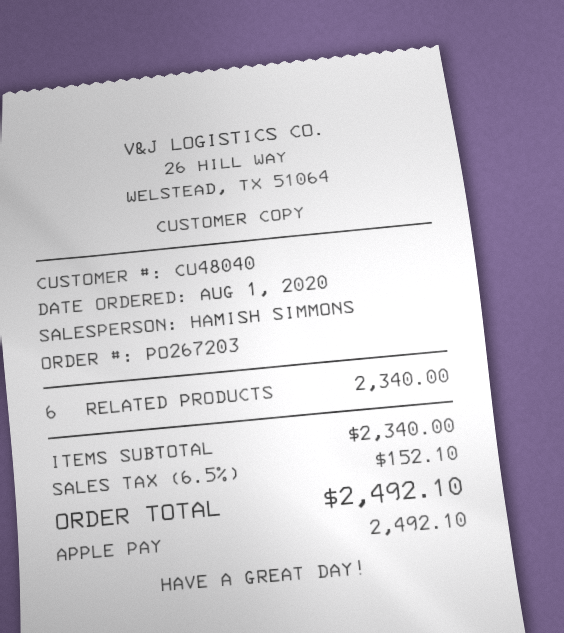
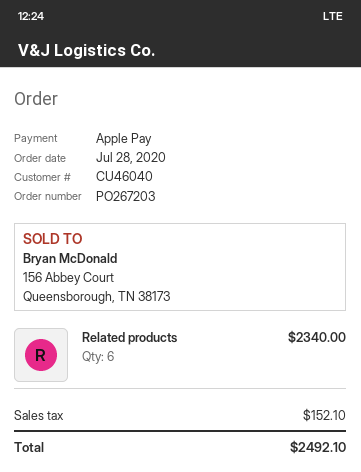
order date: 2020-08-01 -> 2020-07-28
customer number: CU48040 -> CU46040

